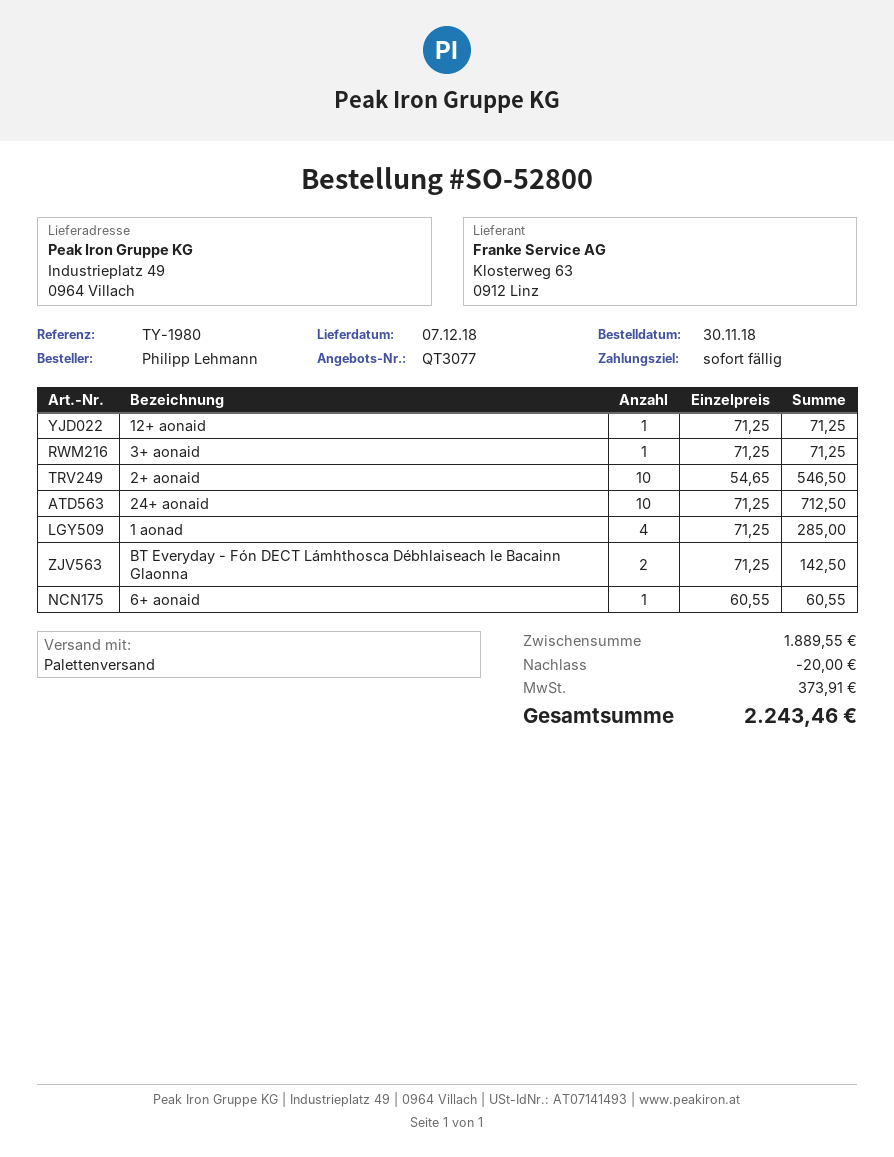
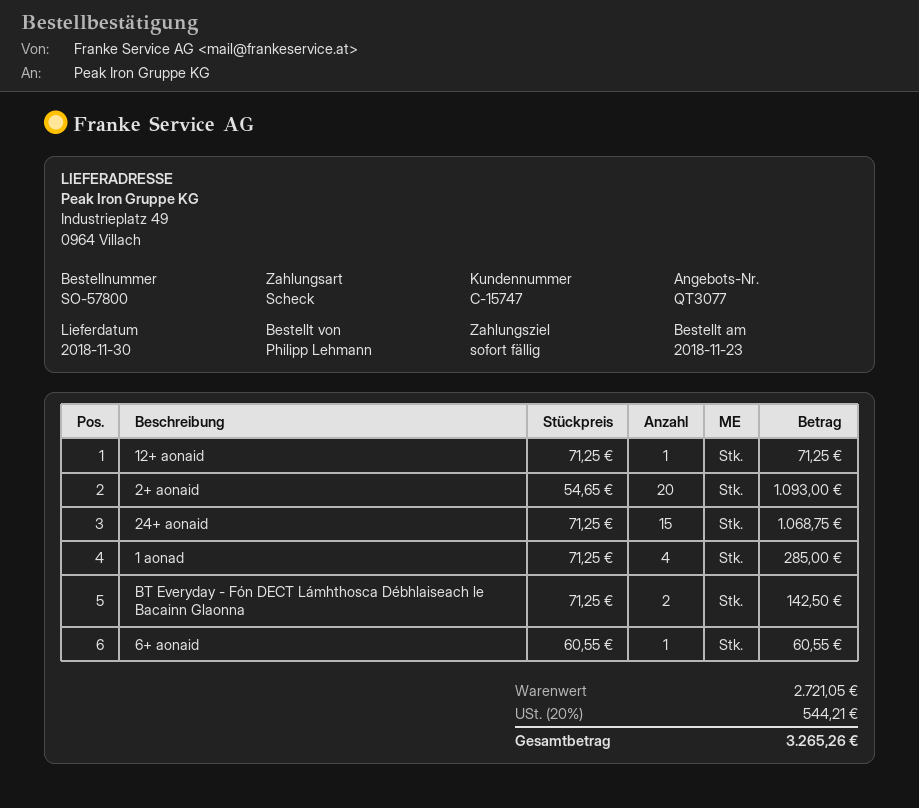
order number: SO-52800 -> SO-57800
order date: 2018-11-30 -> 2018-11-23
delivery date: 2018-12-07 -> 2018-11-30
3+ aonaid: 1 x 71.25 = 71.25 -> none
2+ aonaid: 10 x 54.65 = 546.50 -> 20 x 54.65 = 1093.00
24+ aonaid: 10 x 71.25 = 712.50 -> 15 x 71.25 = 1068.75
subtotal: 1889.55 -> 2721.05
discount: 20.00 -> none
tax: 373.91 -> 544.21
total: 2243.46 -> 3265.26

